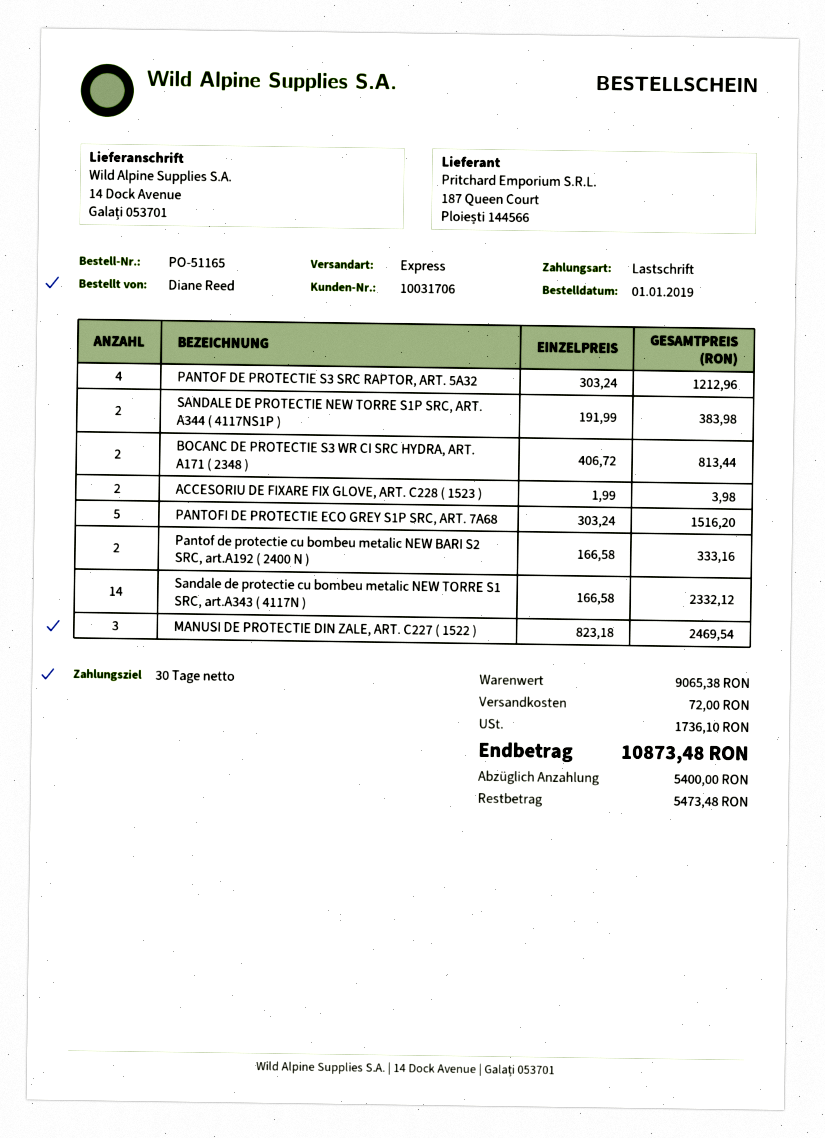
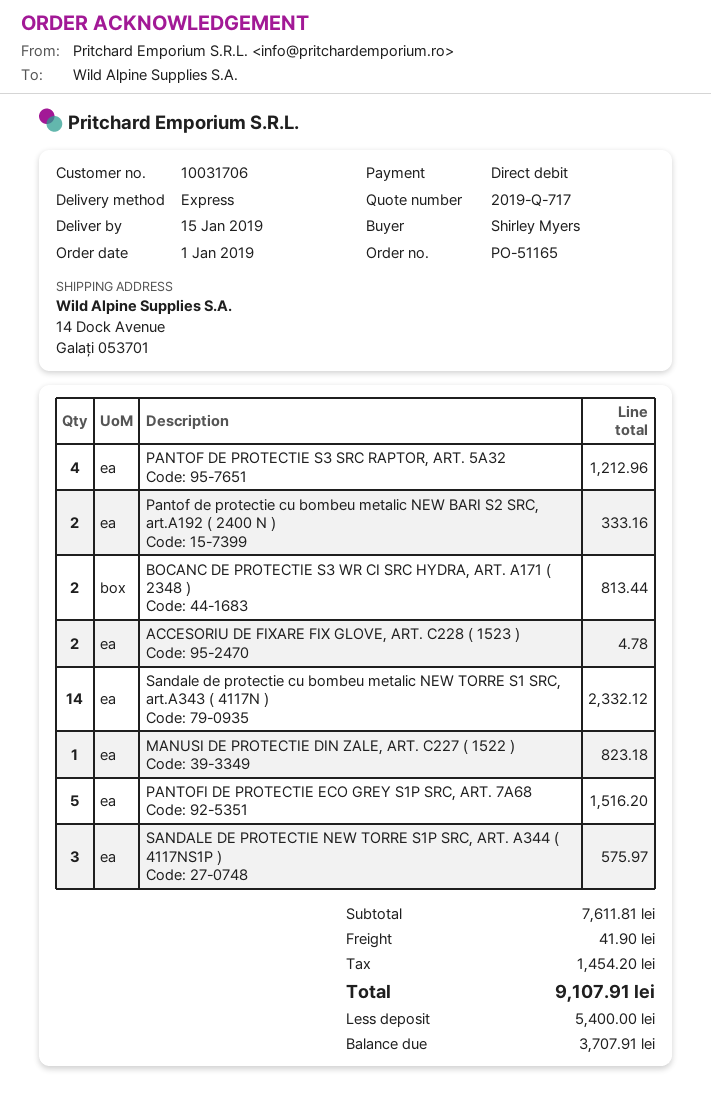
ordered by: Diane Reed -> Shirley Myers
SANDALE DE PROTECTIE NEW TORRE S1P SRC, ART. A344 ( 4117NS1P ): 2 for 383.98 -> 3 for 575.97
ACCESORIU DE FIXARE FIX GLOVE, ART. C228 ( 1523 ): 2 for 3.98 -> 2 for 4.78
MANUSI DE PROTECTIE DIN ZALE, ART. C227 ( 1522 ): 3 for 2469.54 -> 1 for 823.18
subtotal: 9065.38 -> 7611.81
shipping: 72.00 -> 41.90
tax: 1736.10 -> 1454.20
total: 10873.48 -> 9107.91
balance: 5473.48 -> 3707.91

